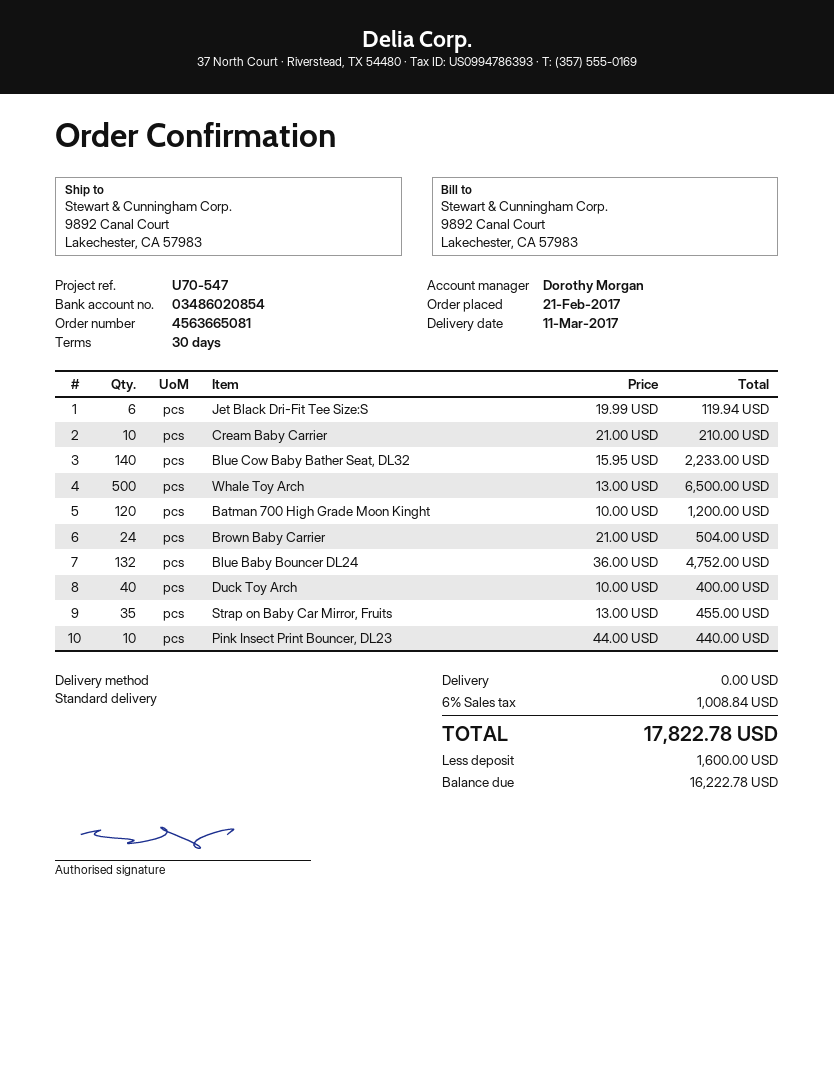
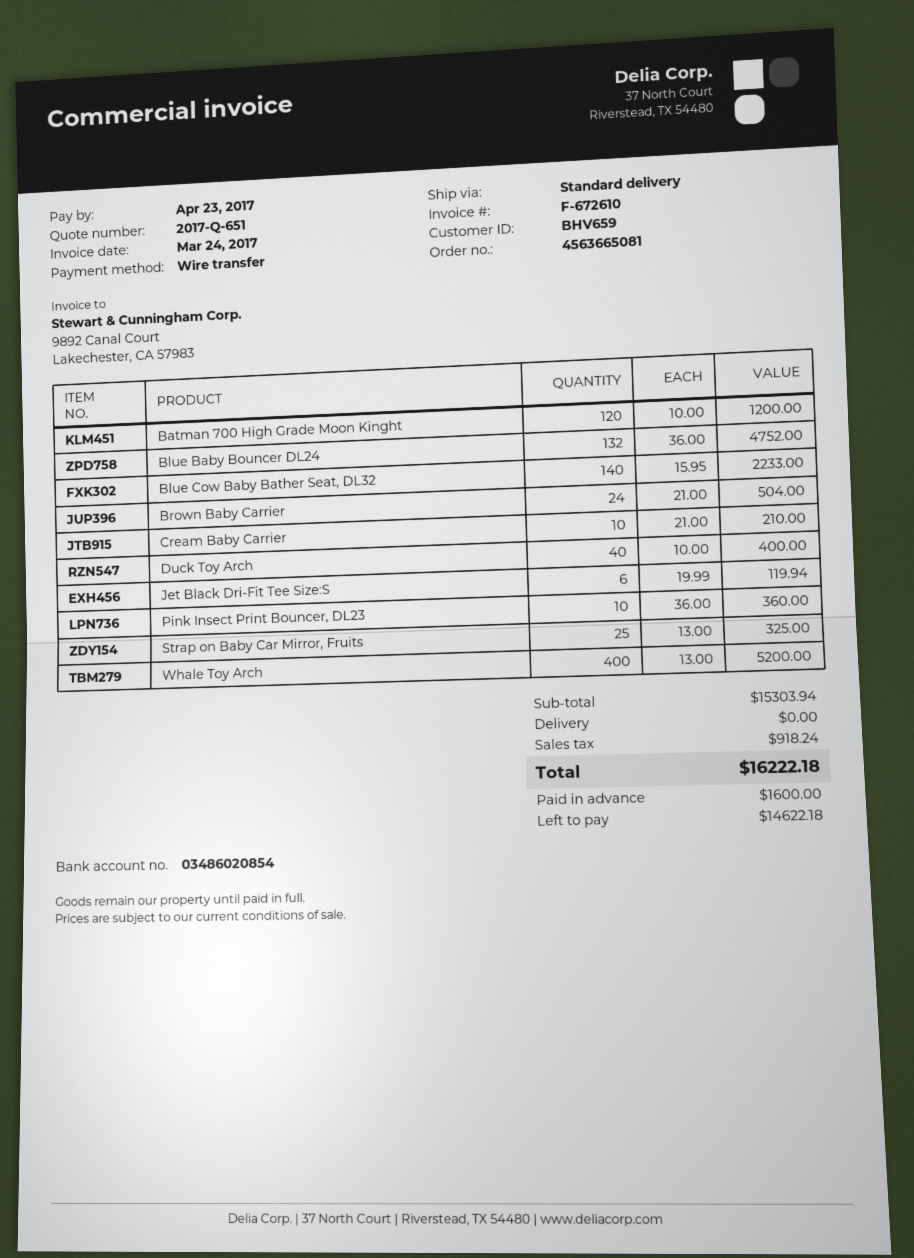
Whale Toy Arch: 500 x 13.00 = 6500.00 -> 400 x 13.00 = 5200.00
Strap on Baby Car Mirror, Fruits: 35 x 13.00 = 455.00 -> 25 x 13.00 = 325.00
Pink Insect Print Bouncer, DL23: 10 x 44.00 = 440.00 -> 10 x 36.00 = 360.00
tax: 1008.84 -> 918.24
total: 17822.78 -> 16222.18
balance: 16222.78 -> 14622.18

